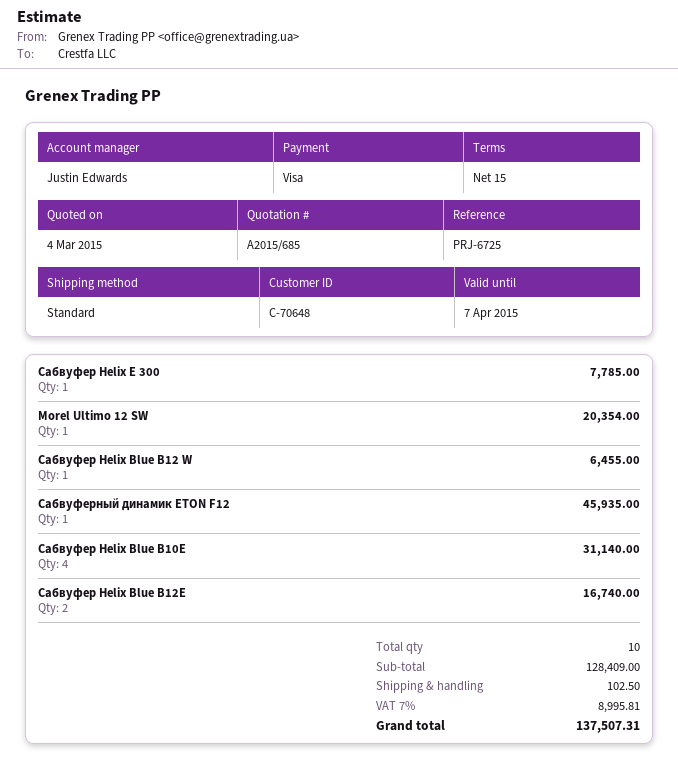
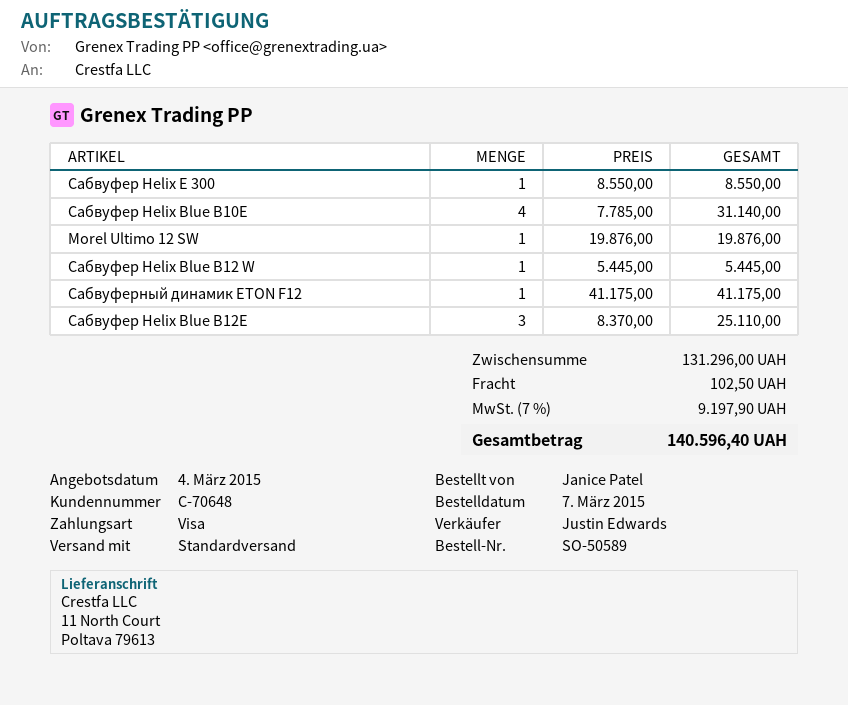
Сабвуфер Helix E 300: 1 for 7785.00 -> 1 for 8550.00
Morel Ultimo 12 SW: 1 for 20354.00 -> 1 for 19876.00
Сабвуфер Helix Blue B12 W: 1 for 6455.00 -> 1 for 5445.00
Сабвуферный динамик ETON F12: 1 for 45935.00 -> 1 for 41175.00
Сабвуфер Helix Blue B12E: 2 for 16740.00 -> 3 for 25110.00
subtotal: 128409.00 -> 131296.00
tax: 7% = 8995.81 -> 7% = 9197.90
total: 137507.31 -> 140596.40

